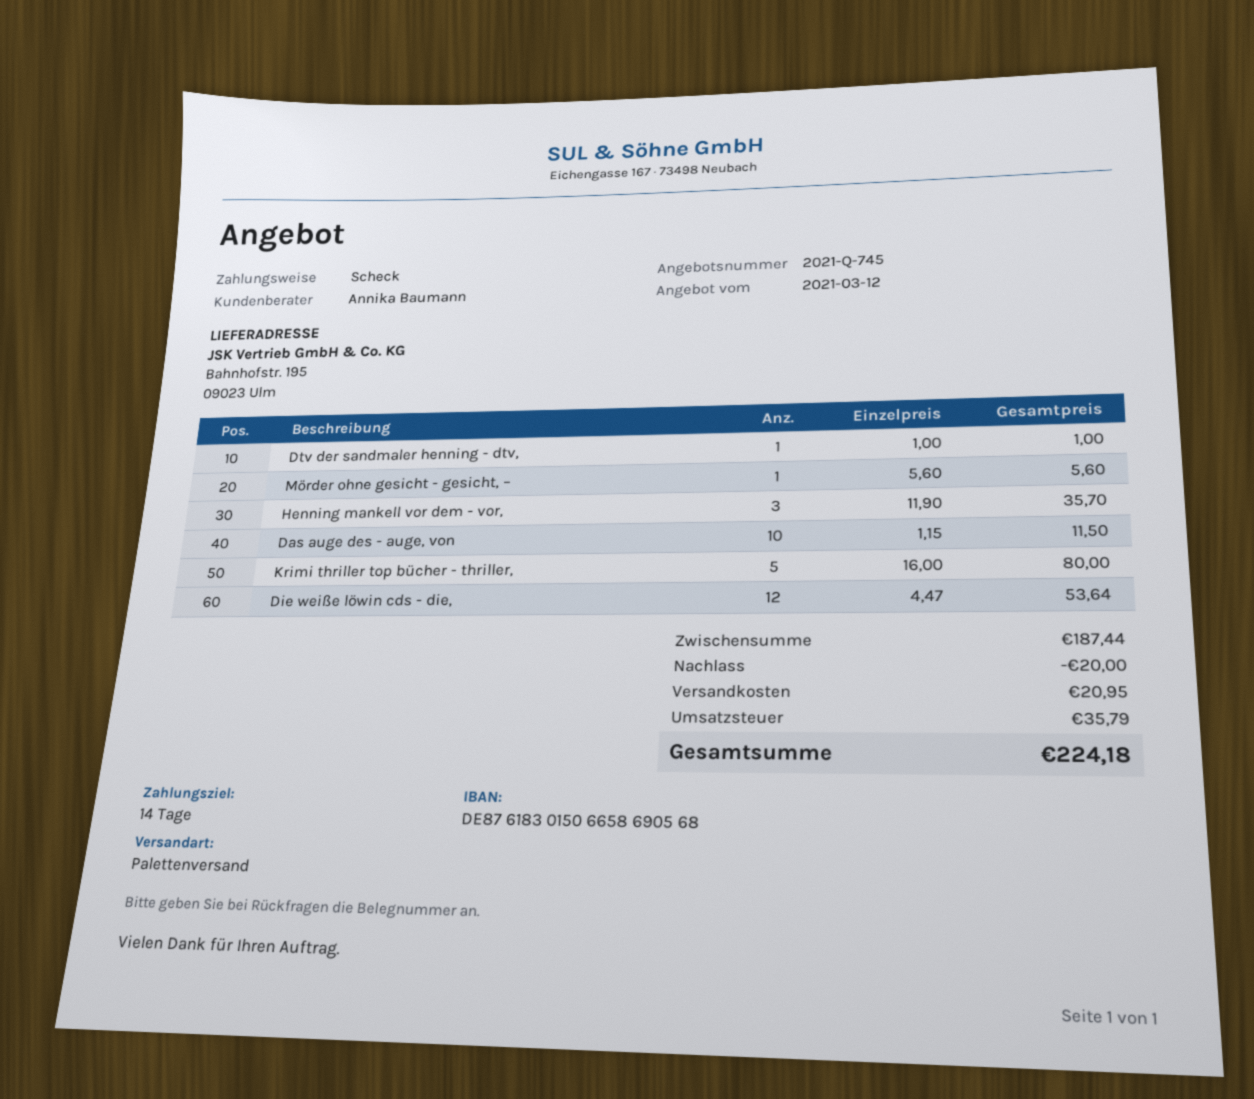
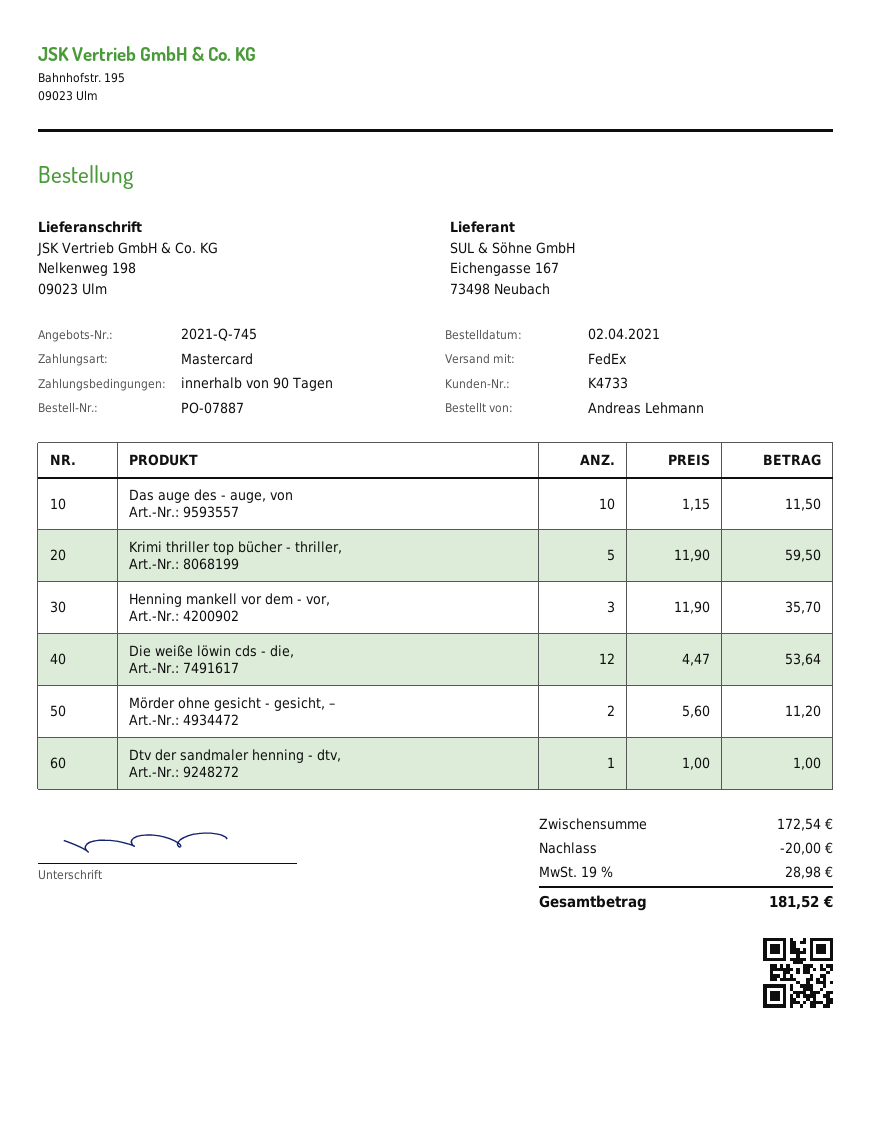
payment terms: 14 days -> 90 days
payment method: cheque -> Mastercard
shipping method: pallet freight -> FedEx
ship to: Bahnhofstr. 195, 09023 Ulm -> Nelkenweg 198, 09023 Ulm
Mörder ohne gesicht - gesicht, –: 1 x 5.60 = 5.60 -> 2 x 5.60 = 11.20
Krimi thriller top bücher - thriller,: 5 x 16.00 = 80.00 -> 5 x 11.90 = 59.50
subtotal: 187.44 -> 172.54
shipping: 20.95 -> none
tax: 35.79 -> 28.98
total: 224.18 -> 181.52

